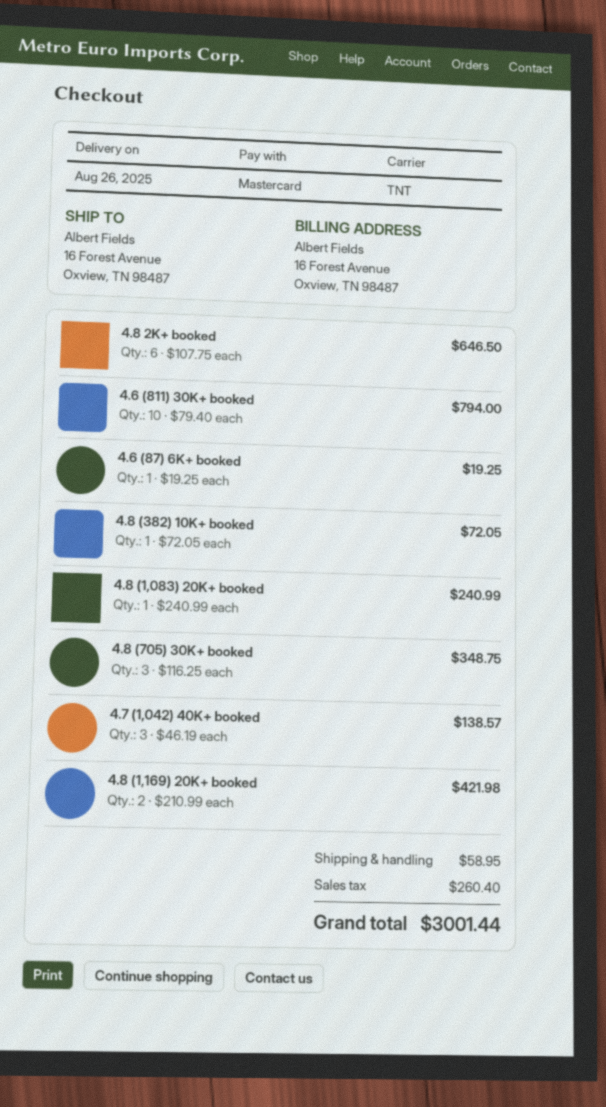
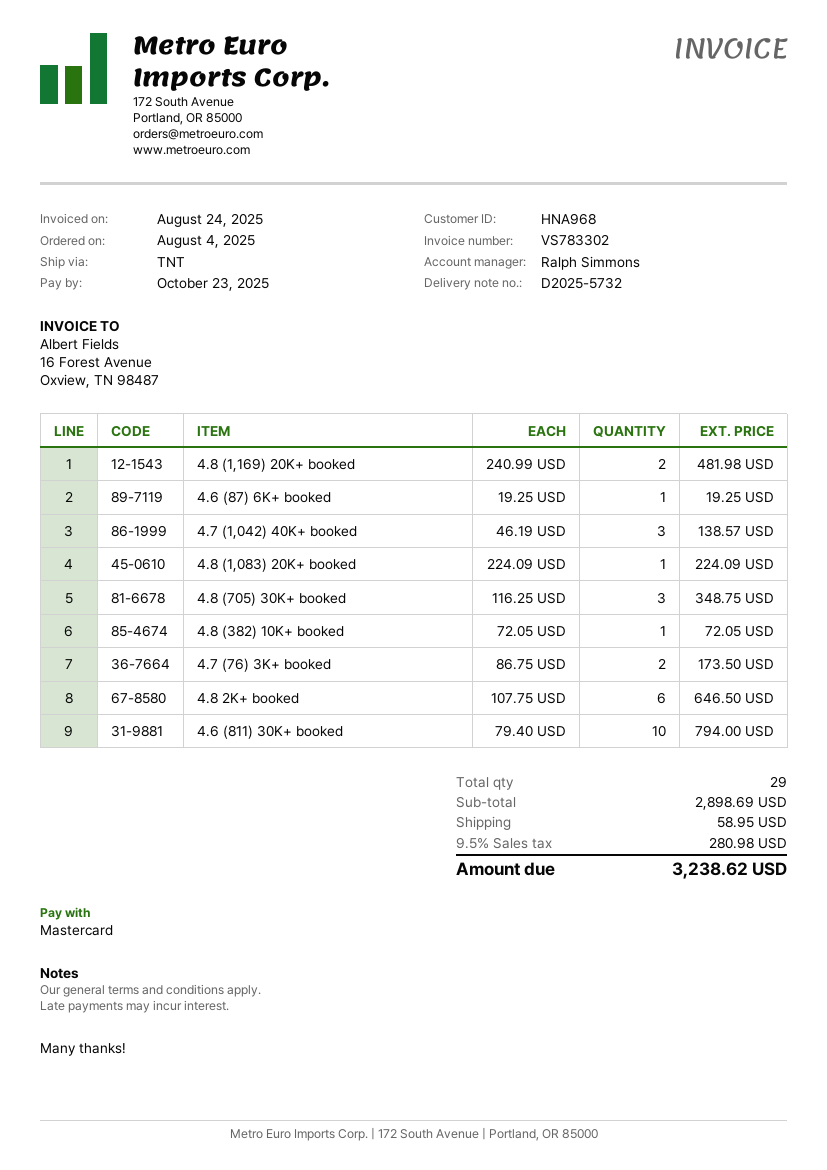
4.8 (1,083) 20K+ booked: 1 x 240.99 = 240.99 -> 1 x 224.09 = 224.09
4.8 (1,169) 20K+ booked: 2 x 210.99 = 421.98 -> 2 x 240.99 = 481.98
4.7 (76) 3K+ booked: none -> 2 x 86.75 = 173.50
tax: 260.40 -> 280.98
total: 3001.44 -> 3238.62

